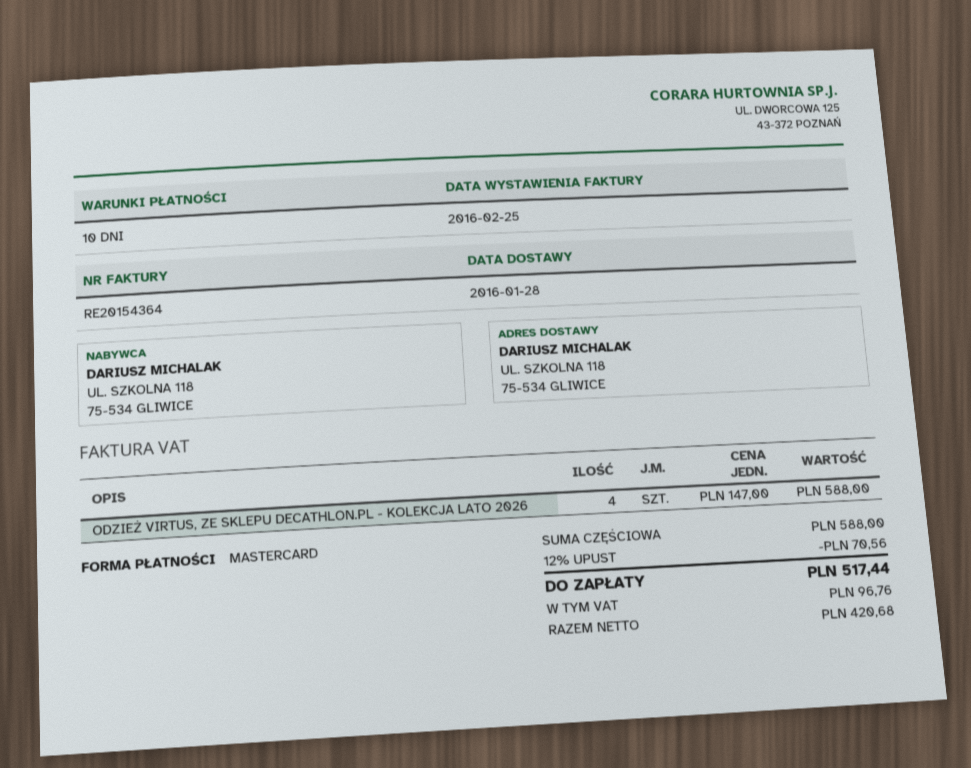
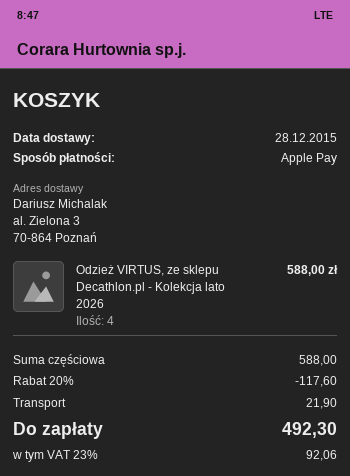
delivery date: 2016-01-28 -> 2015-12-28
payment method: Mastercard -> Apple Pay
ship to: UL. SZKOLNA 118, 75-534 GLIWICE -> al. Zielona 3, 70-864 Poznań
discount: 12% = 70.56 -> 20% = 117.60
shipping: none -> 21.90
tax: 96.76 -> 92.06
total: 517.44 -> 492.30

